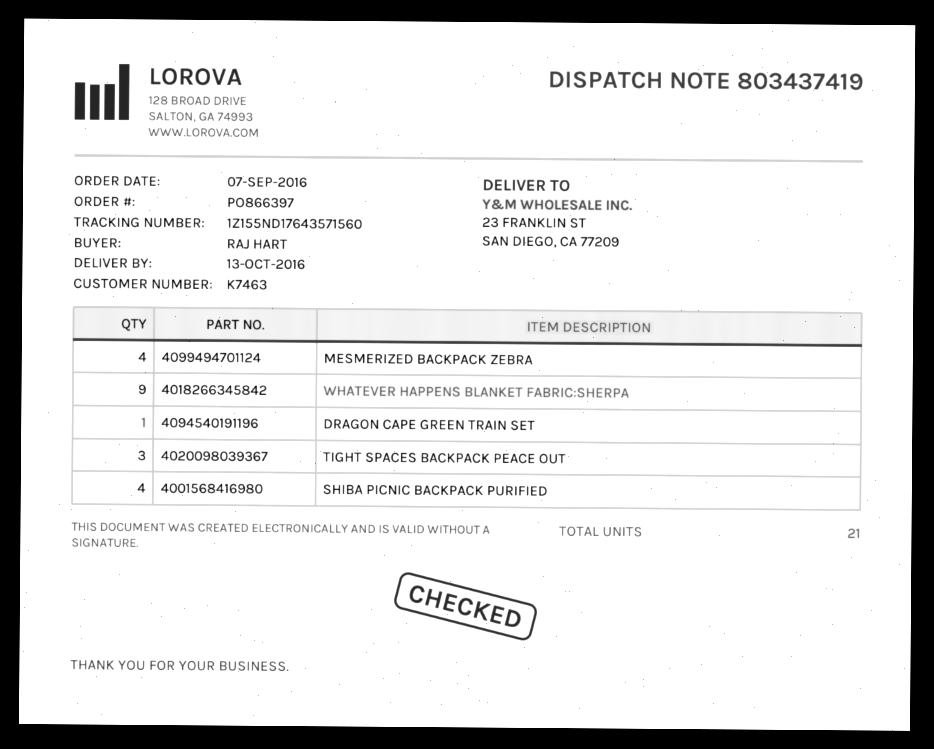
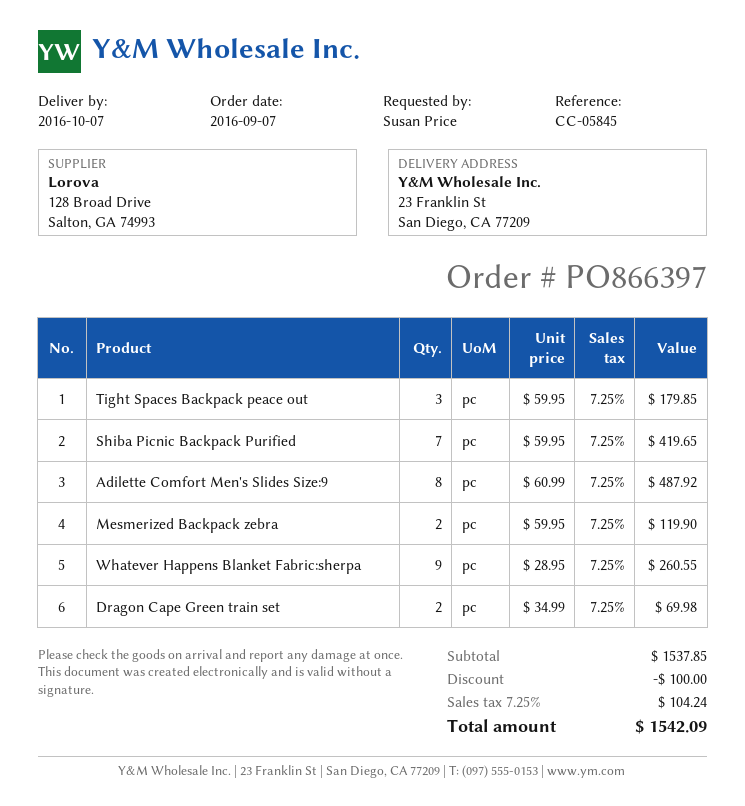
delivery date: 2016-10-13 -> 2016-10-07
ordered by: RAJ HART -> Susan Price
MESMERIZED BACKPACK ZEBRA: 4 -> 2
DRAGON CAPE GREEN TRAIN SET: 1 -> 2
SHIBA PICNIC BACKPACK PURIFIED: 4 -> 7
Adilette Comfort Men's Slides Size:9: none -> 8

